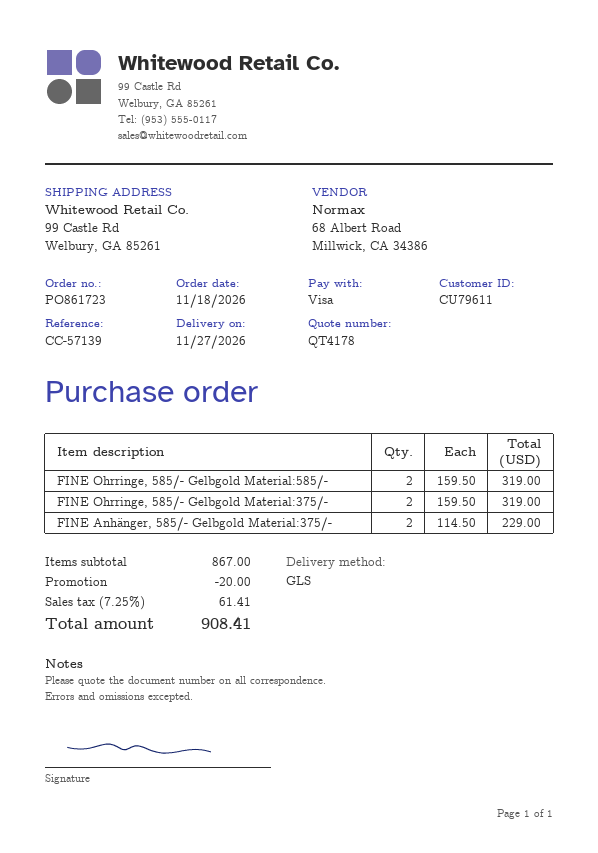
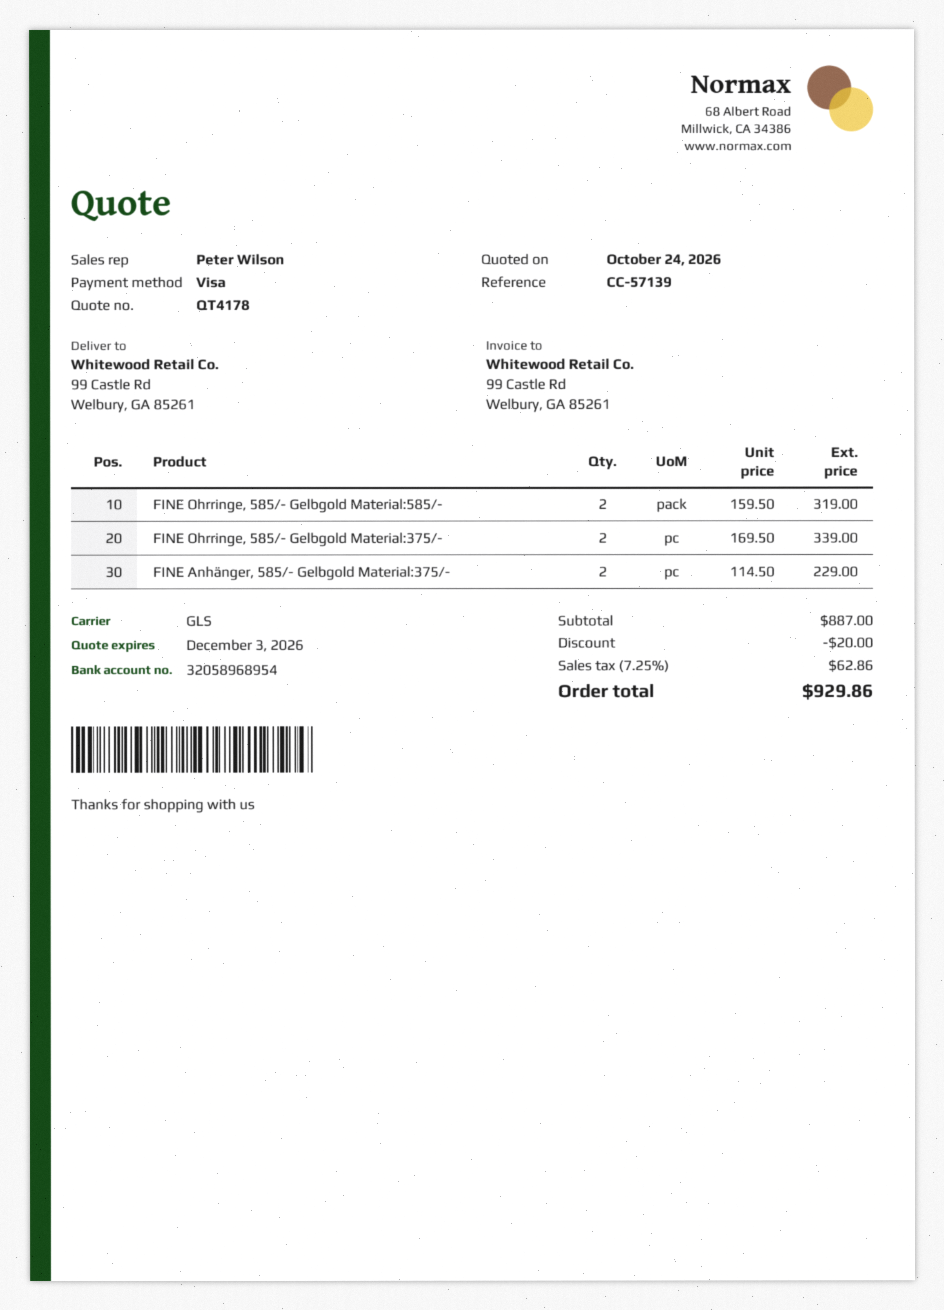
FINE Ohrringe, 585/- Gelbgold Material:375/-: 2 x 159.50 = 319.00 -> 2 x 169.50 = 339.00
subtotal: 867.00 -> 887.00
tax: 7.25% = 61.41 -> 7.25% = 62.86
total: 908.41 -> 929.86

